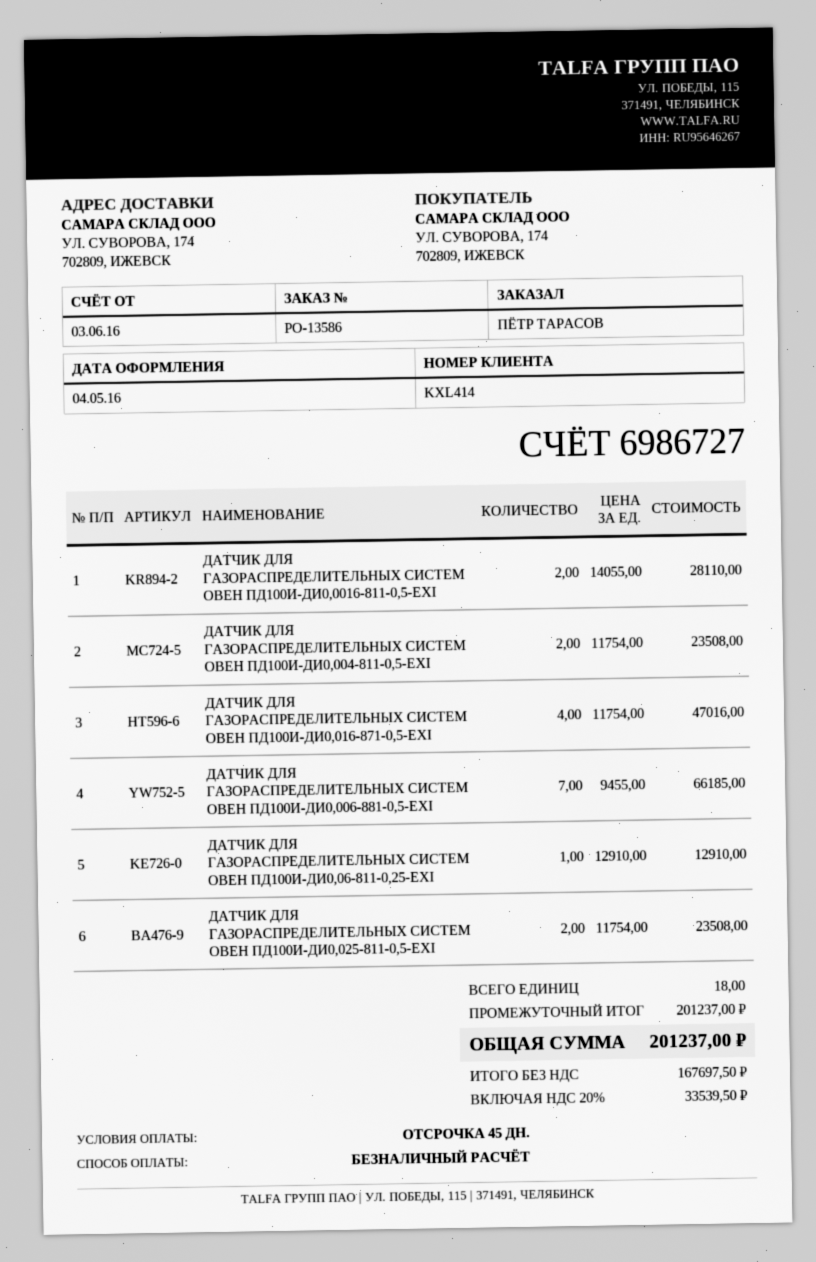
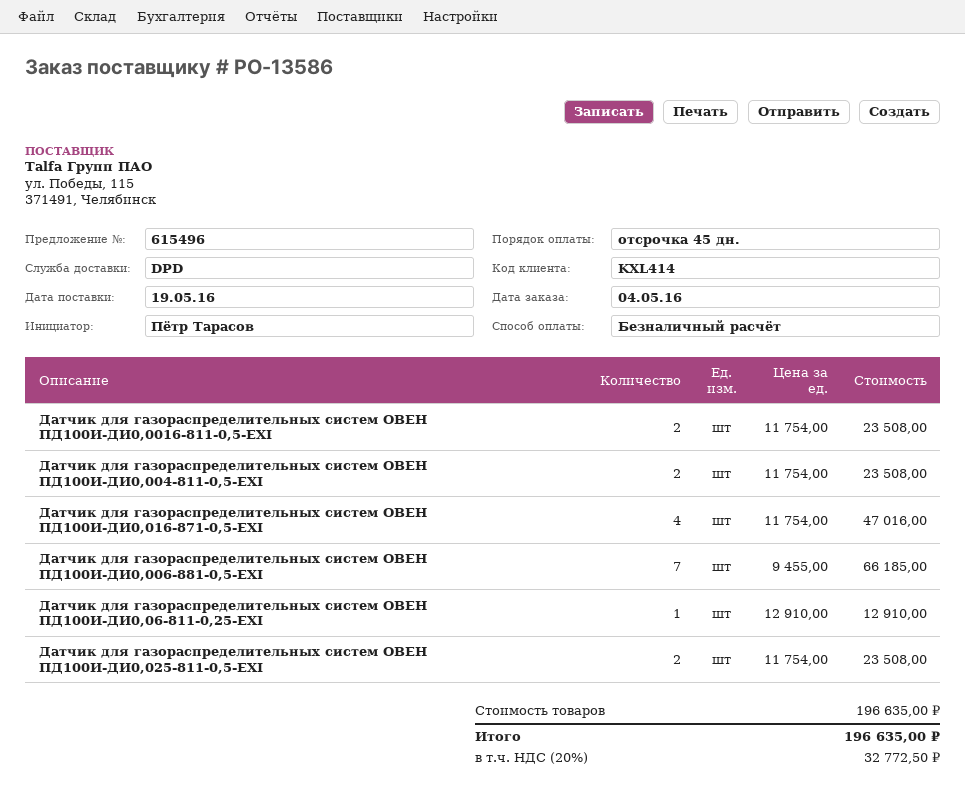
ДАТЧИК ДЛЯ ГАЗОРАСПРЕДЕЛИТЕЛЬНЫХ СИСТЕМ ОВЕН ПД100И-ДИ0,0016-811-0,5-ЕХI: 2 x 14055.00 = 28110.00 -> 2 x 11754.00 = 23508.00
subtotal: 201237.00 -> 196635.00
tax: 20% = 33539.50 -> 20% = 32772.50
total: 201237.00 -> 196635.00

